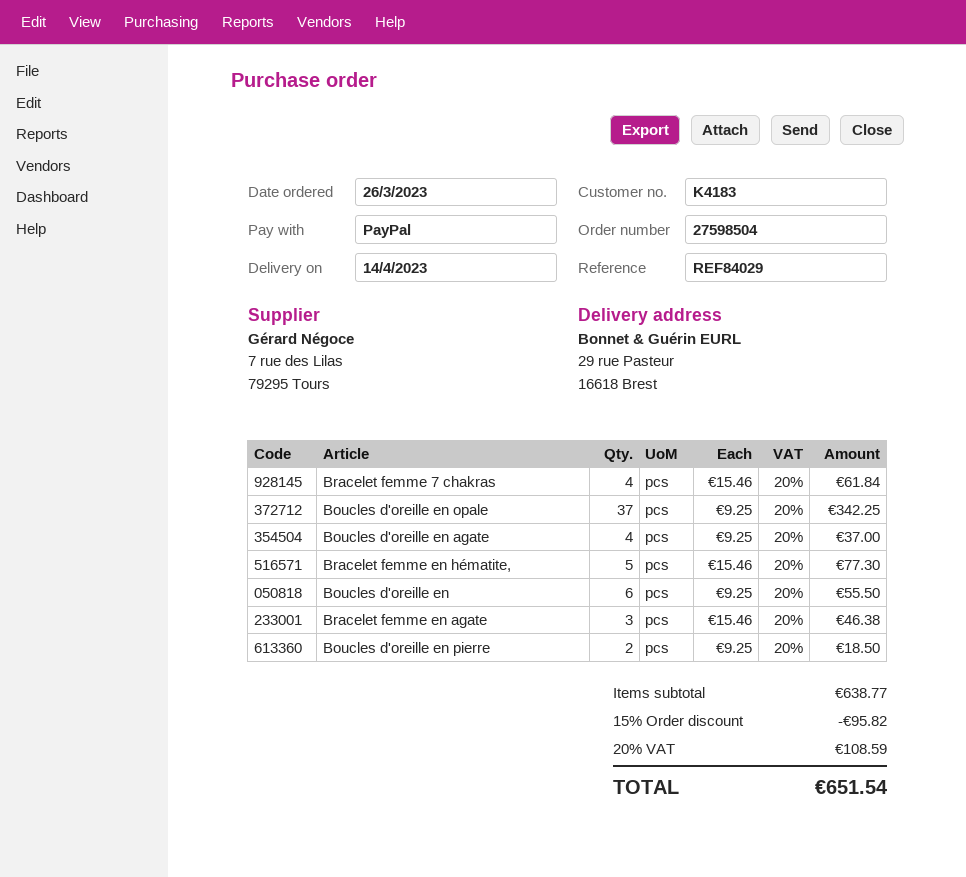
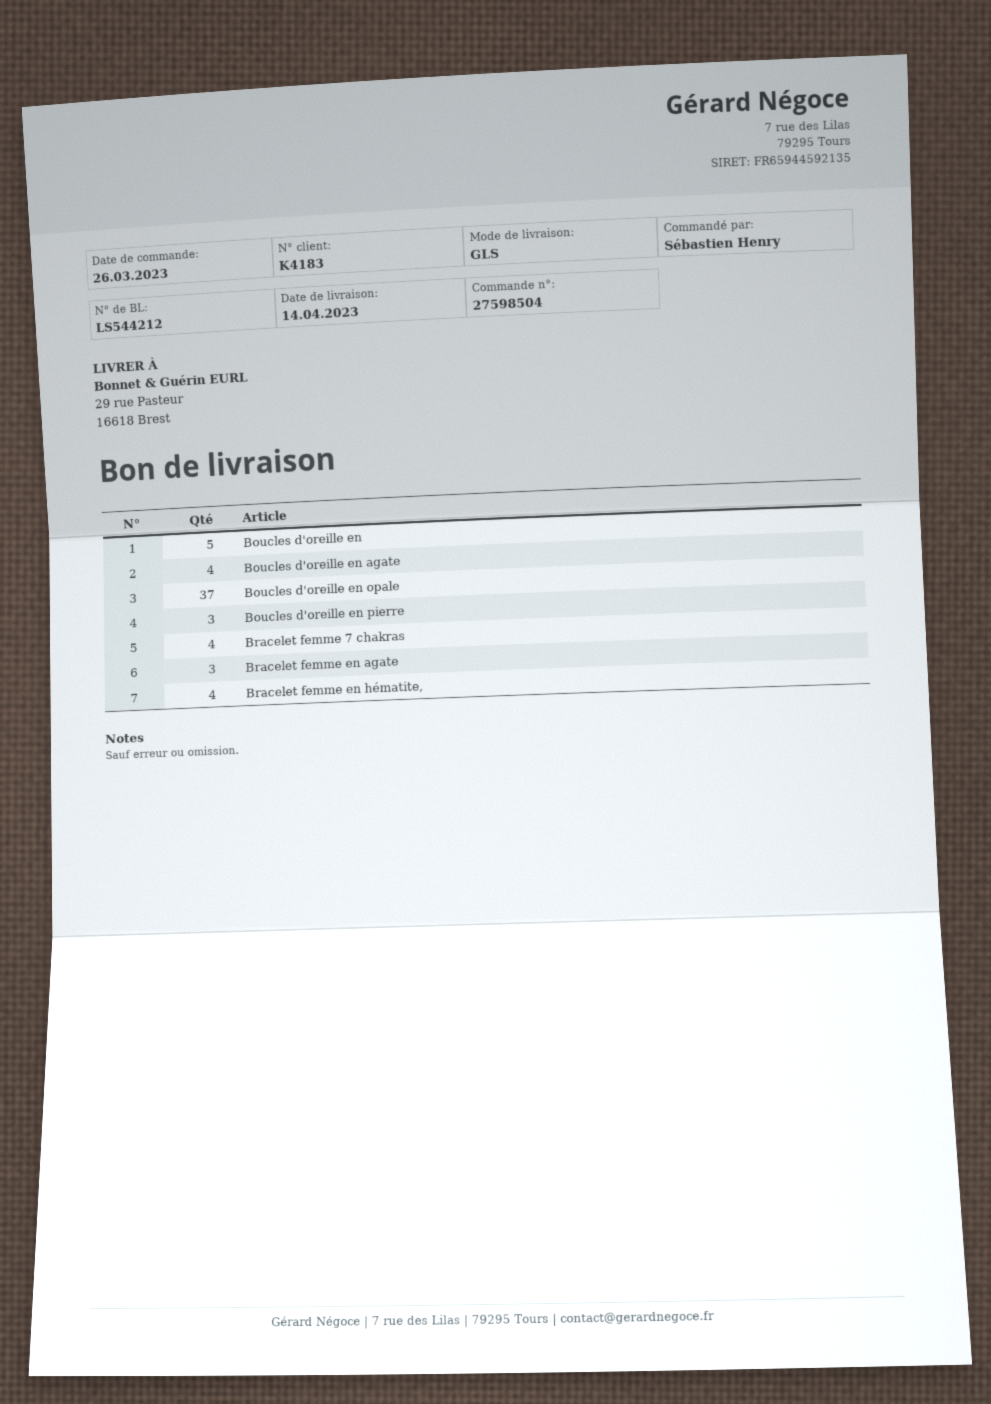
Bracelet femme en hématite,: 5 -> 4
Boucles d'oreille en: 6 -> 5
Boucles d'oreille en pierre: 2 -> 3

